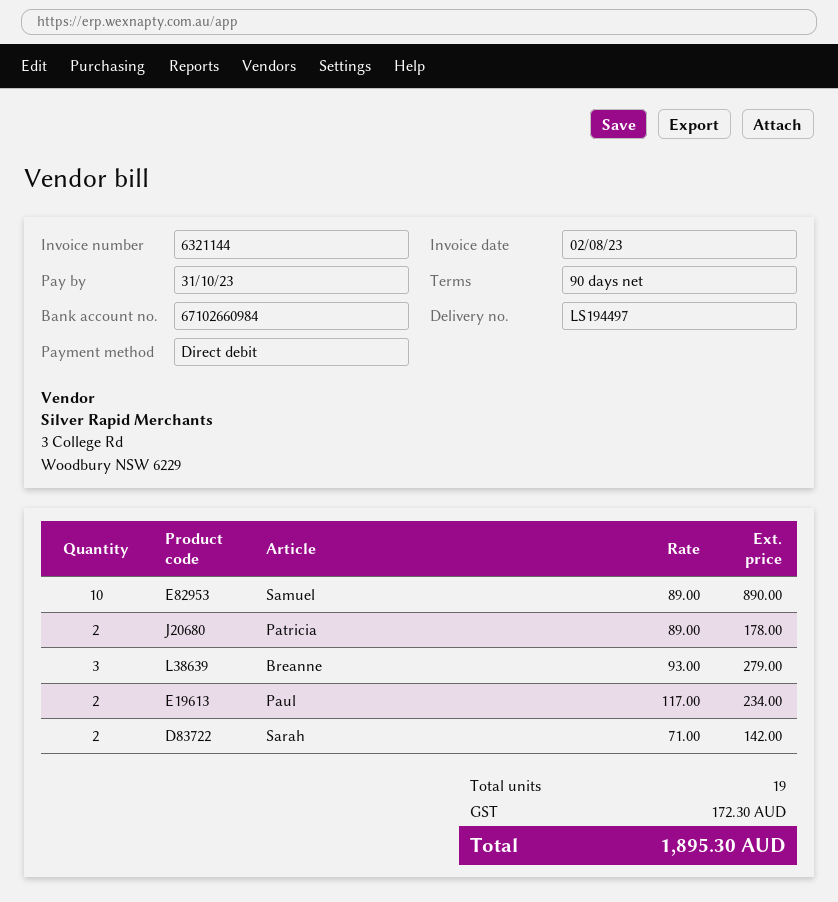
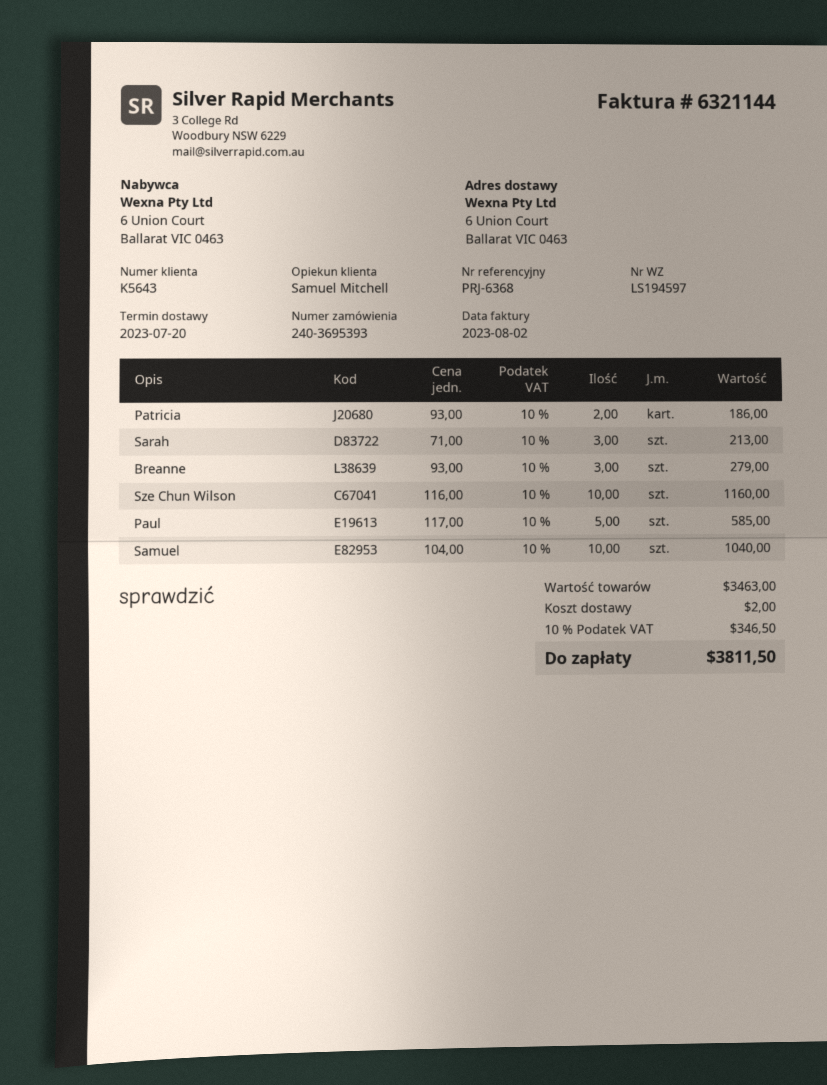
delivery note number: LS194497 -> LS194597
Samuel: 10 x 89.00 = 890.00 -> 10 x 104.00 = 1040.00
Patricia: 2 x 89.00 = 178.00 -> 2 x 93.00 = 186.00
Paul: 2 x 117.00 = 234.00 -> 5 x 117.00 = 585.00
Sarah: 2 x 71.00 = 142.00 -> 3 x 71.00 = 213.00
Sze Chun Wilson: none -> 10 x 116.00 = 1160.00
shipping: none -> 2.00
tax: 172.30 -> 346.50
total: 1895.30 -> 3811.50

